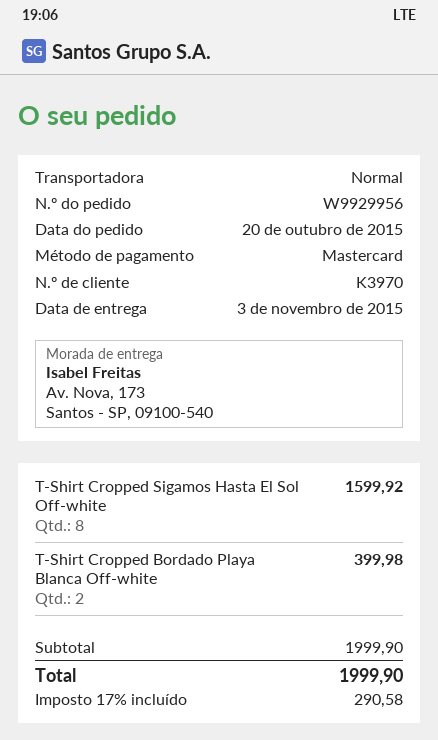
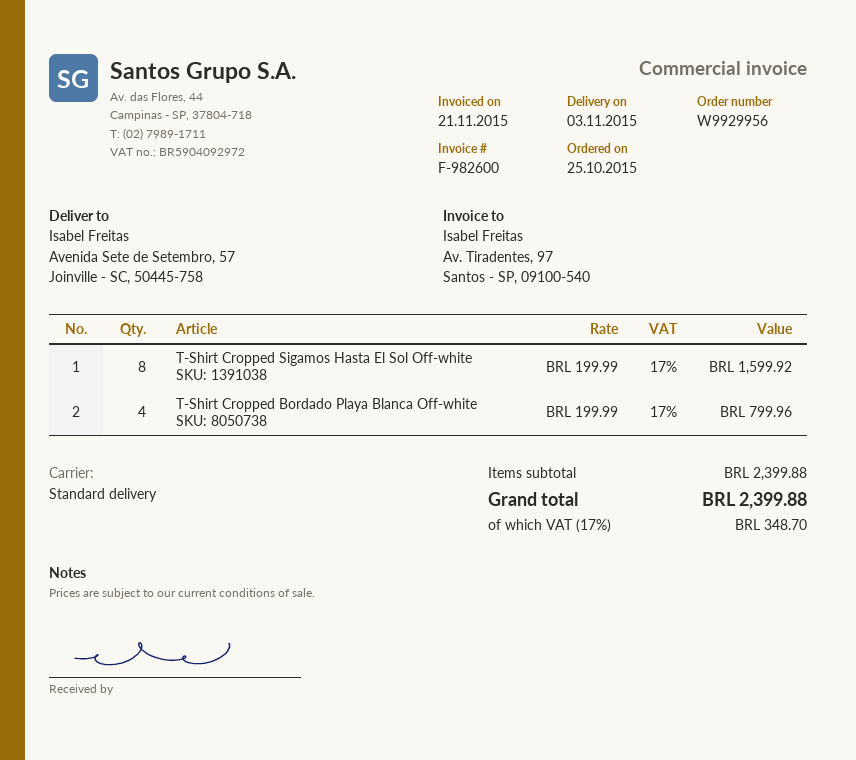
order date: 2015-10-20 -> 2015-10-25
ship to: Av. Nova, 173, Santos - SP, 09100-540 -> Avenida Sete de Setembro, 57, Joinville - SC, 50445-758
T-Shirt Cropped Bordado Playa Blanca Off-white: 2 for 399.98 -> 4 for 799.96
subtotal: 1999.90 -> 2399.88
tax: 17% = 290.58 -> 17% = 348.70
total: 1999.90 -> 2399.88

